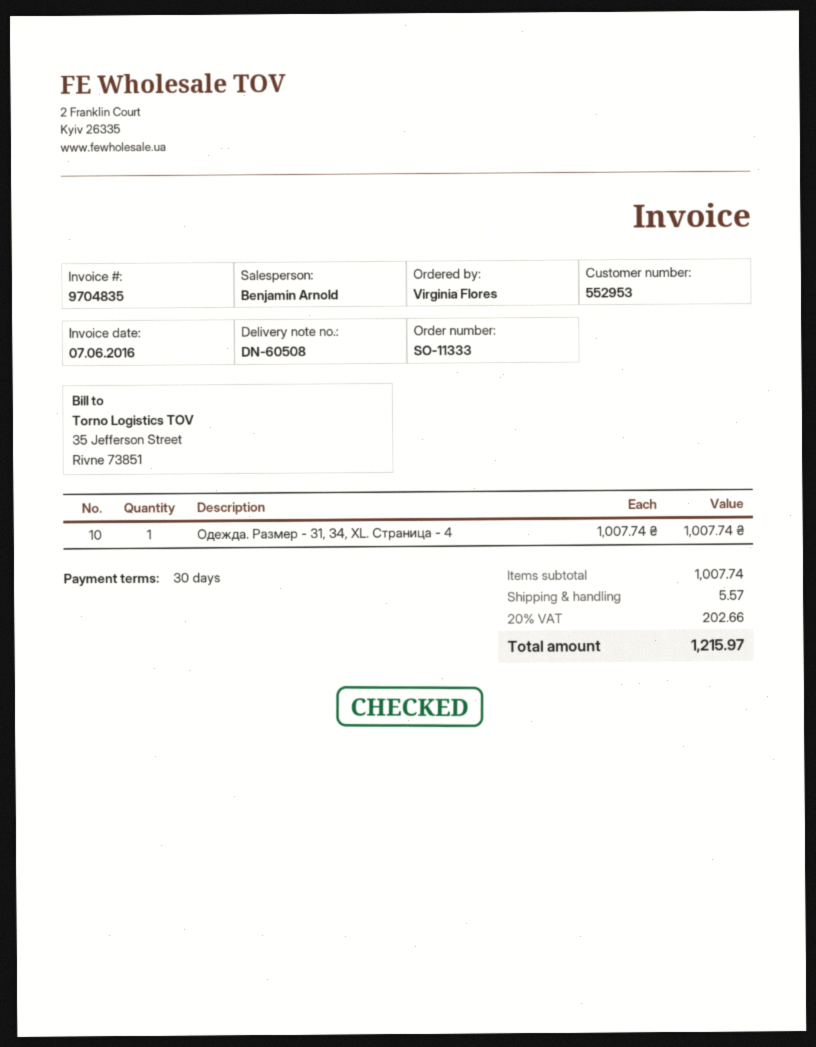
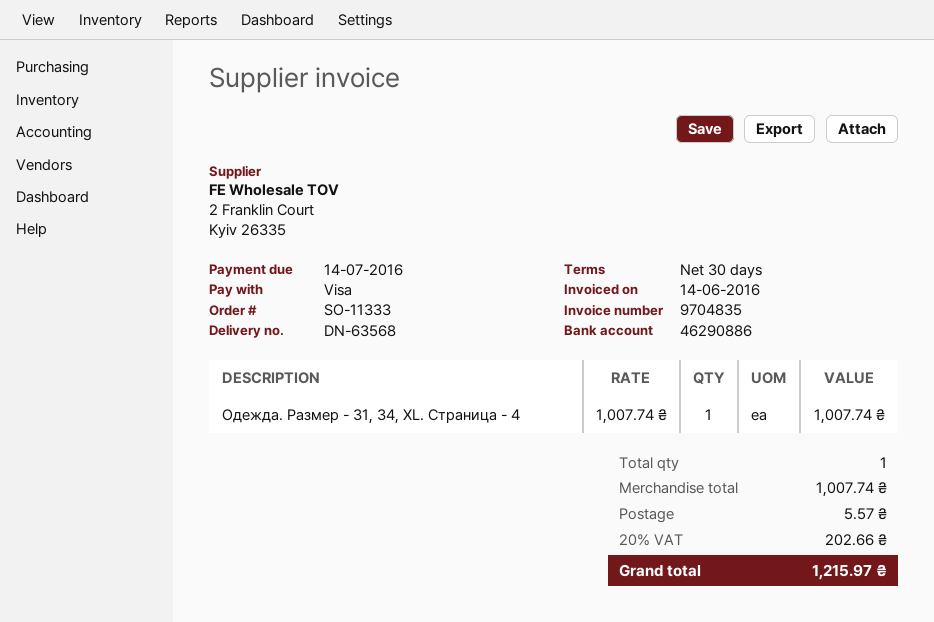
delivery note number: DN-60508 -> DN-63568
invoice date: 2016-06-07 -> 2016-06-14

